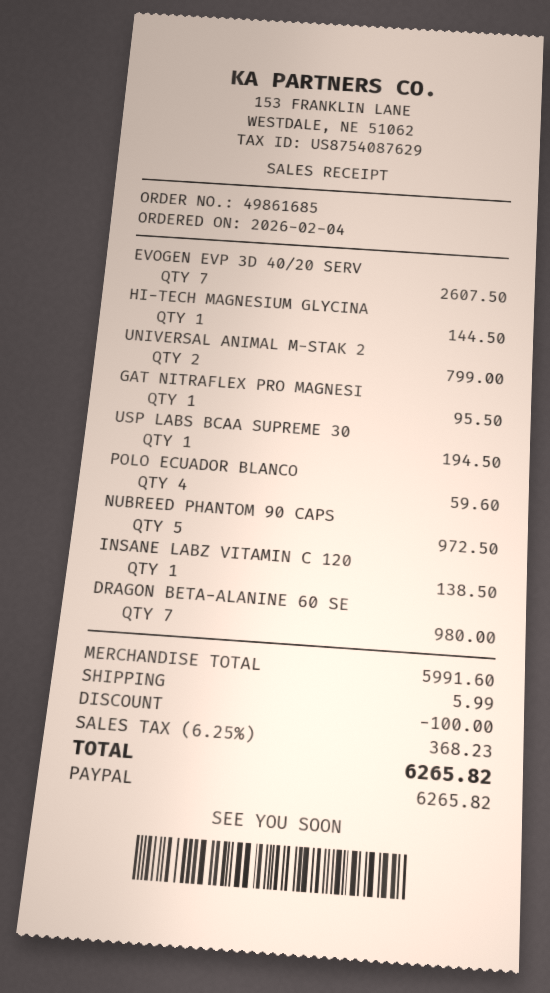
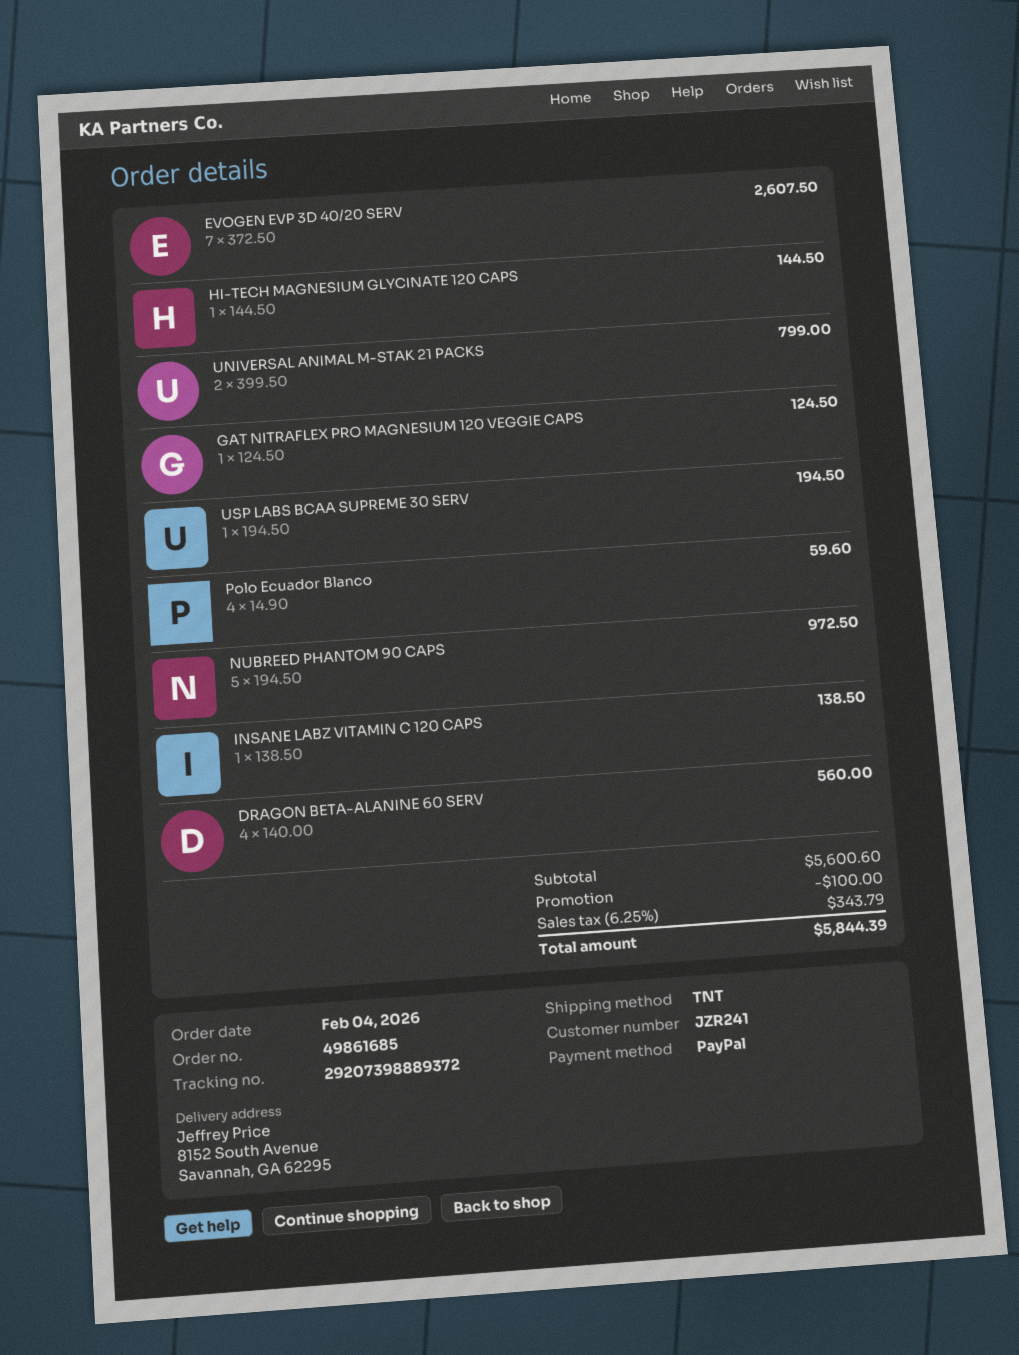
GAT NITRAFLEX PRO MAGNESI: 1 for 95.50 -> 1 for 124.50
DRAGON BETA-ALANINE 60 SE: 7 for 980.00 -> 4 for 560.00
subtotal: 5991.60 -> 5600.60
shipping: 5.99 -> none
tax: 6.25% = 368.23 -> 6.25% = 343.79
total: 6265.82 -> 5844.39

